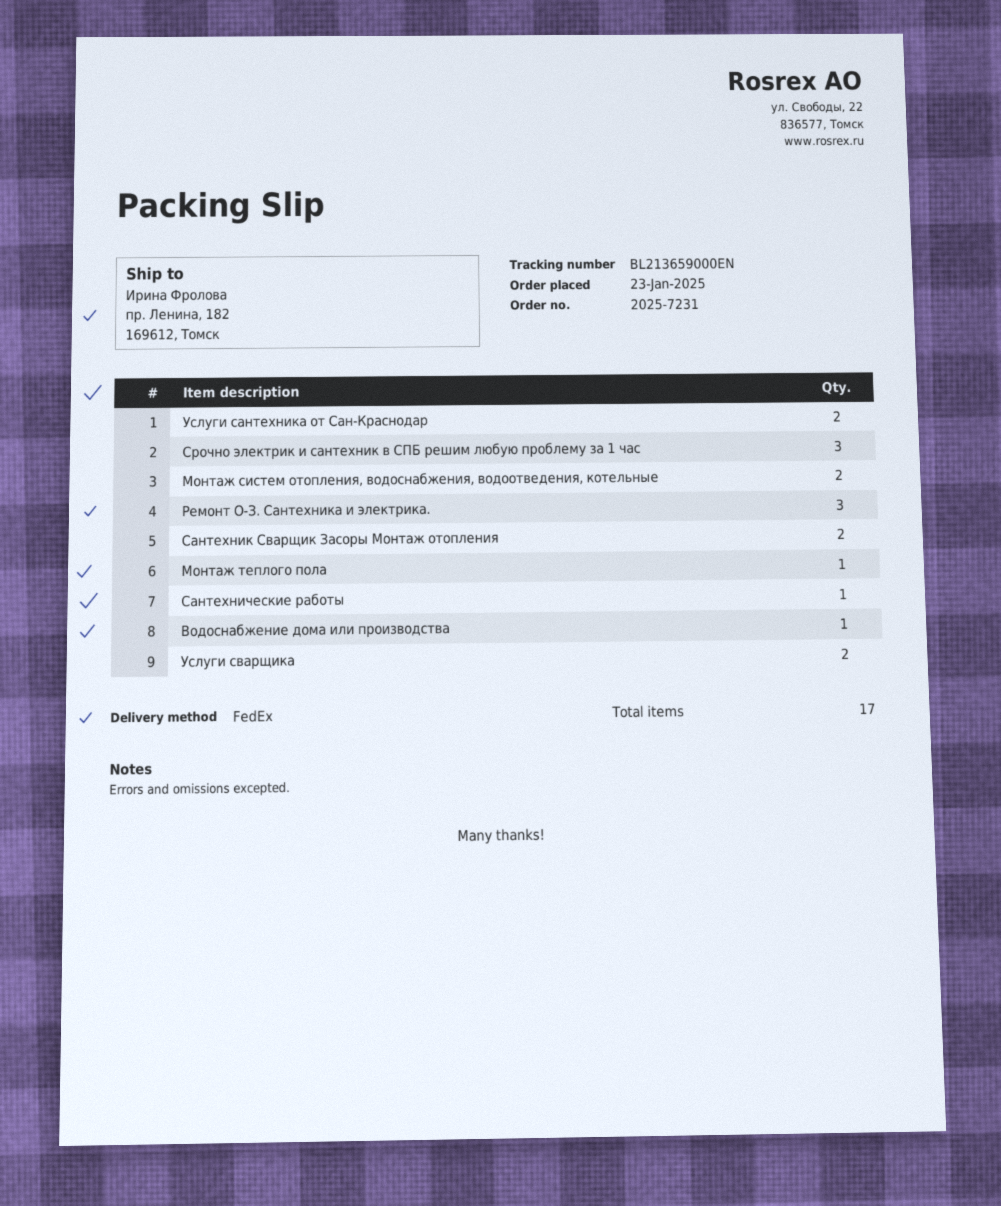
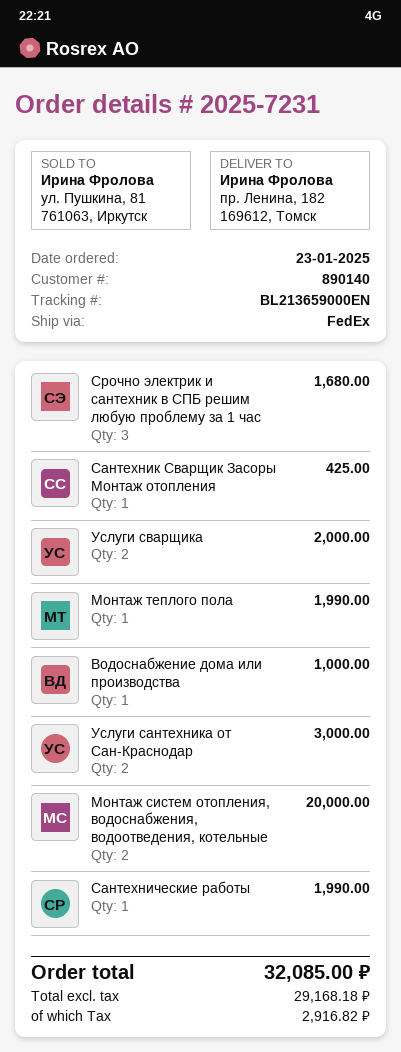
Ремонт О-З. Сантехника и электрика.: 3 -> none
Сантехник Сварщик Засоры Монтаж отопления: 2 -> 1

